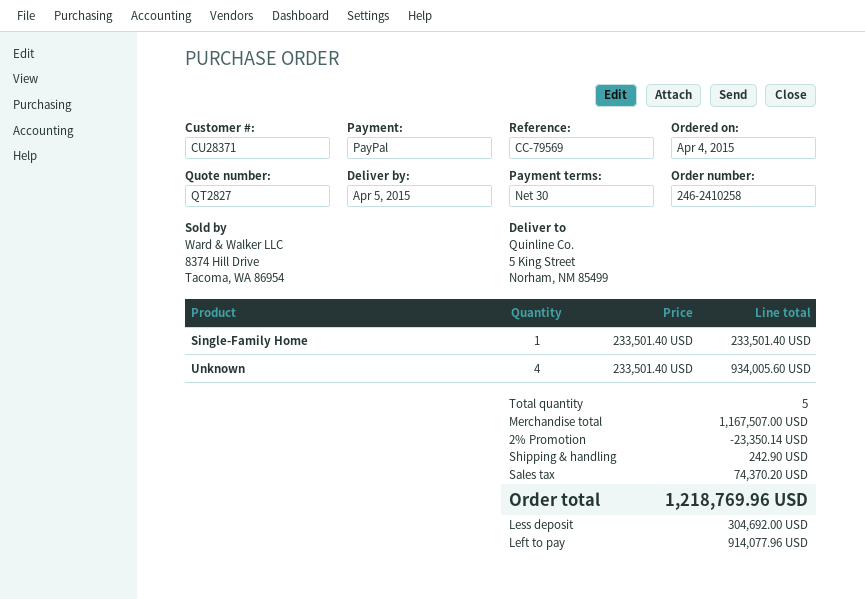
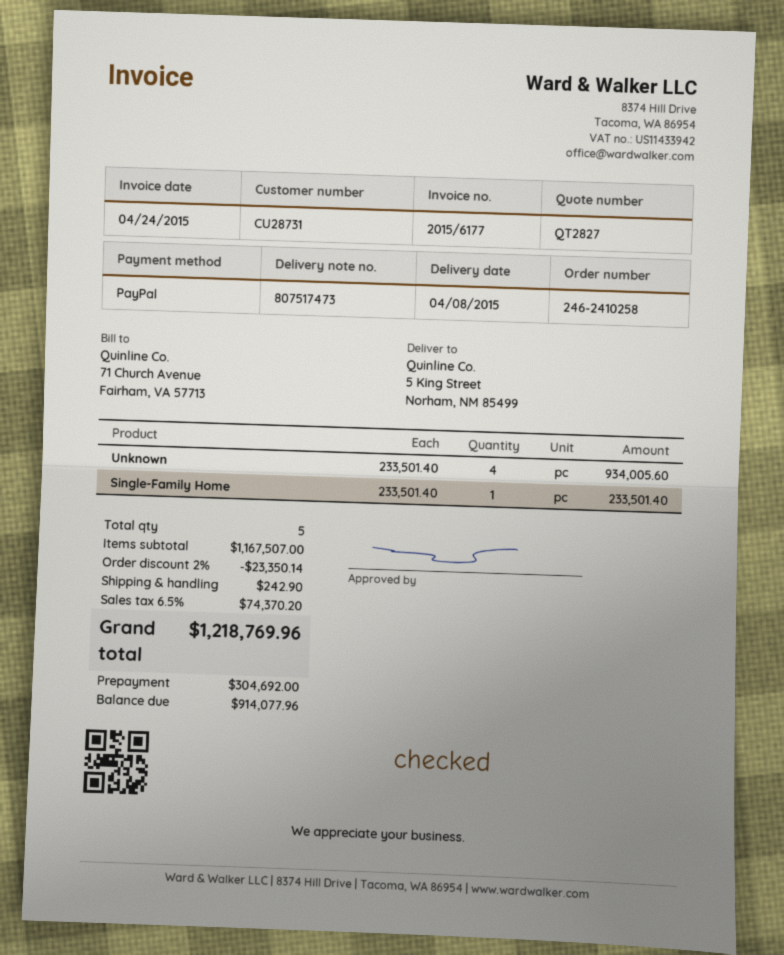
delivery date: 2015-04-05 -> 2015-04-08
customer number: CU28371 -> CU28731

